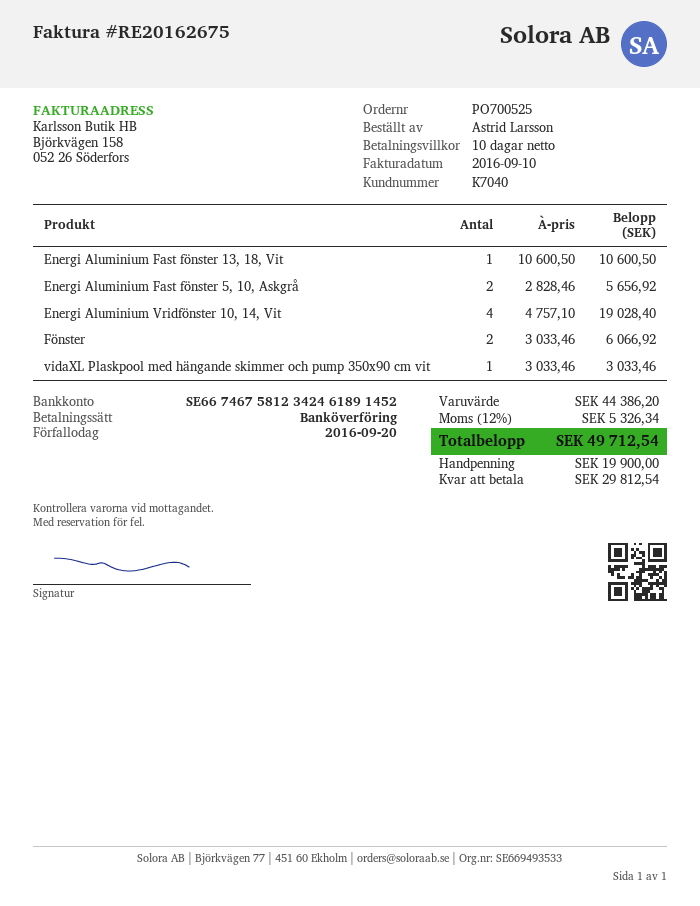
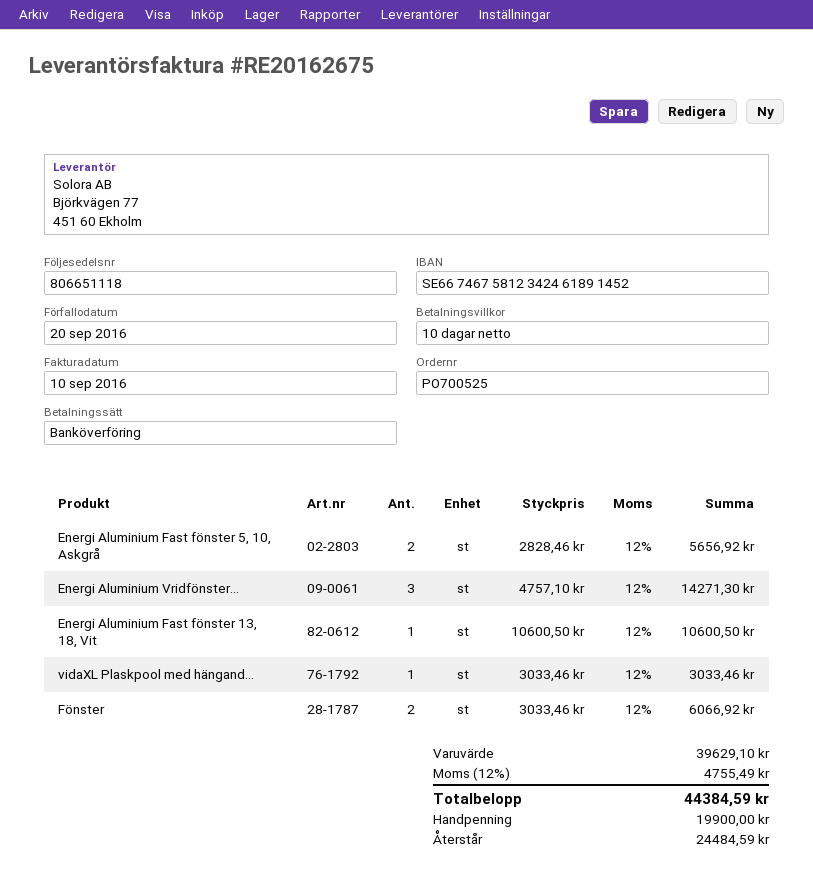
Energi Aluminium Vridfönster 10, 14, Vit: 4 x 4757.10 = 19028.40 -> 3 x 4757.10 = 14271.30
subtotal: 44386.20 -> 39629.10
tax: 12% = 5326.34 -> 12% = 4755.49
total: 49712.54 -> 44384.59
balance: 29812.54 -> 24484.59

